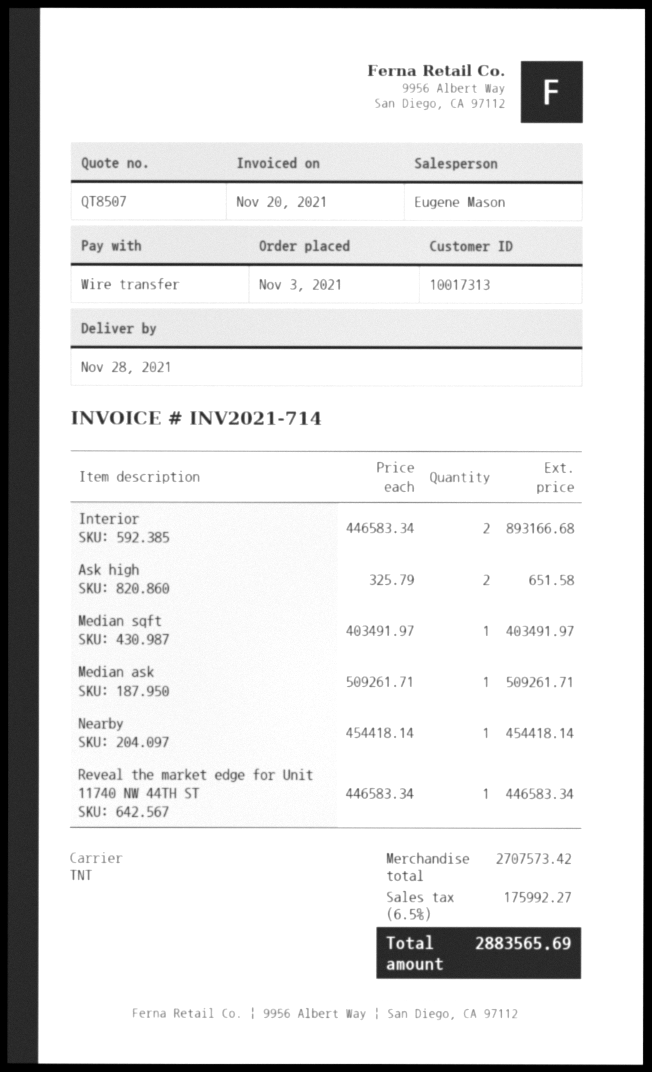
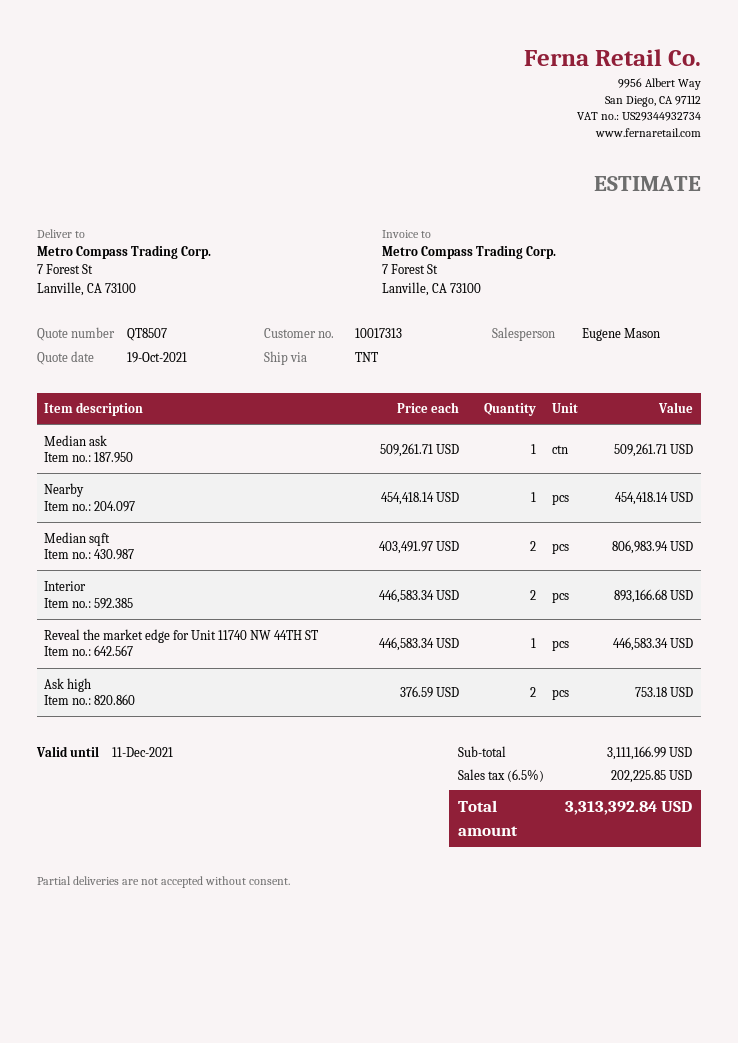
Ask high: 2 x 325.79 = 651.58 -> 2 x 376.59 = 753.18
Median sqft: 1 x 403491.97 = 403491.97 -> 2 x 403491.97 = 806983.94
subtotal: 2707573.42 -> 3111166.99
tax: 6.5% = 175992.27 -> 6.5% = 202225.85
total: 2883565.69 -> 3313392.84

